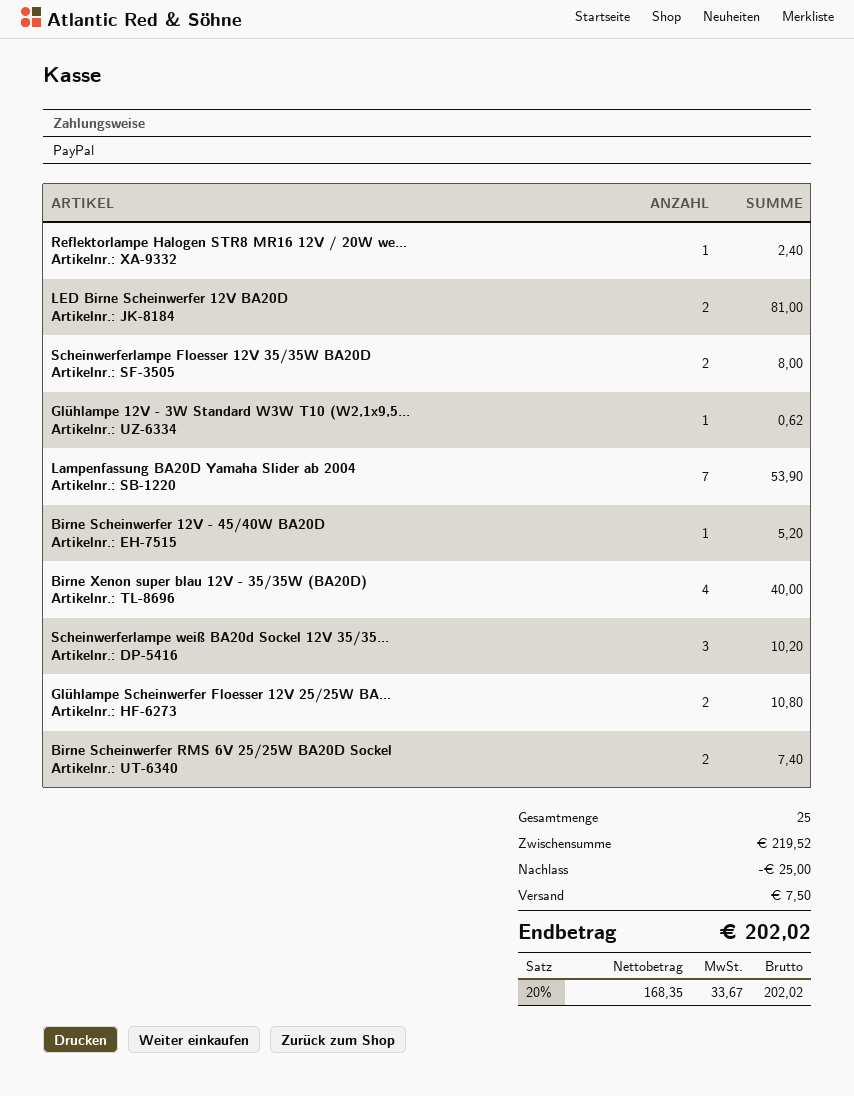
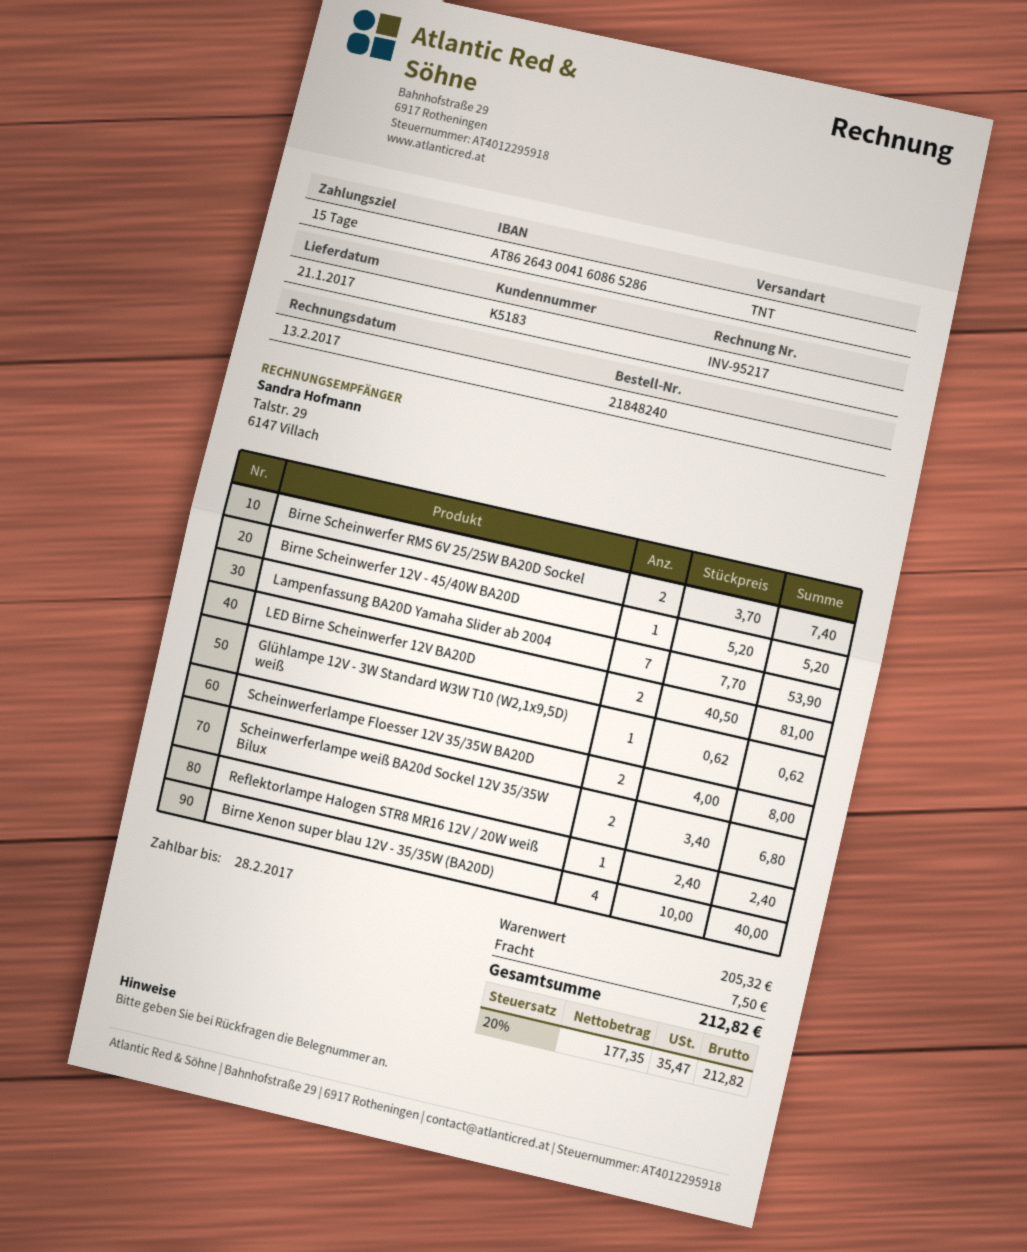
Scheinwerferlampe weiß BA20d Sockel 12V 35/35...: 3 for 10.20 -> 2 for 6.80
Glühlampe Scheinwerfer Floesser 12V 25/25W BA...: 2 for 10.80 -> none
subtotal: 219.52 -> 205.32
discount: 25.00 -> none
net: 168.35 -> 177.35
tax: 20% = 33.67 -> 20% = 35.47
total: 202.02 -> 212.82

